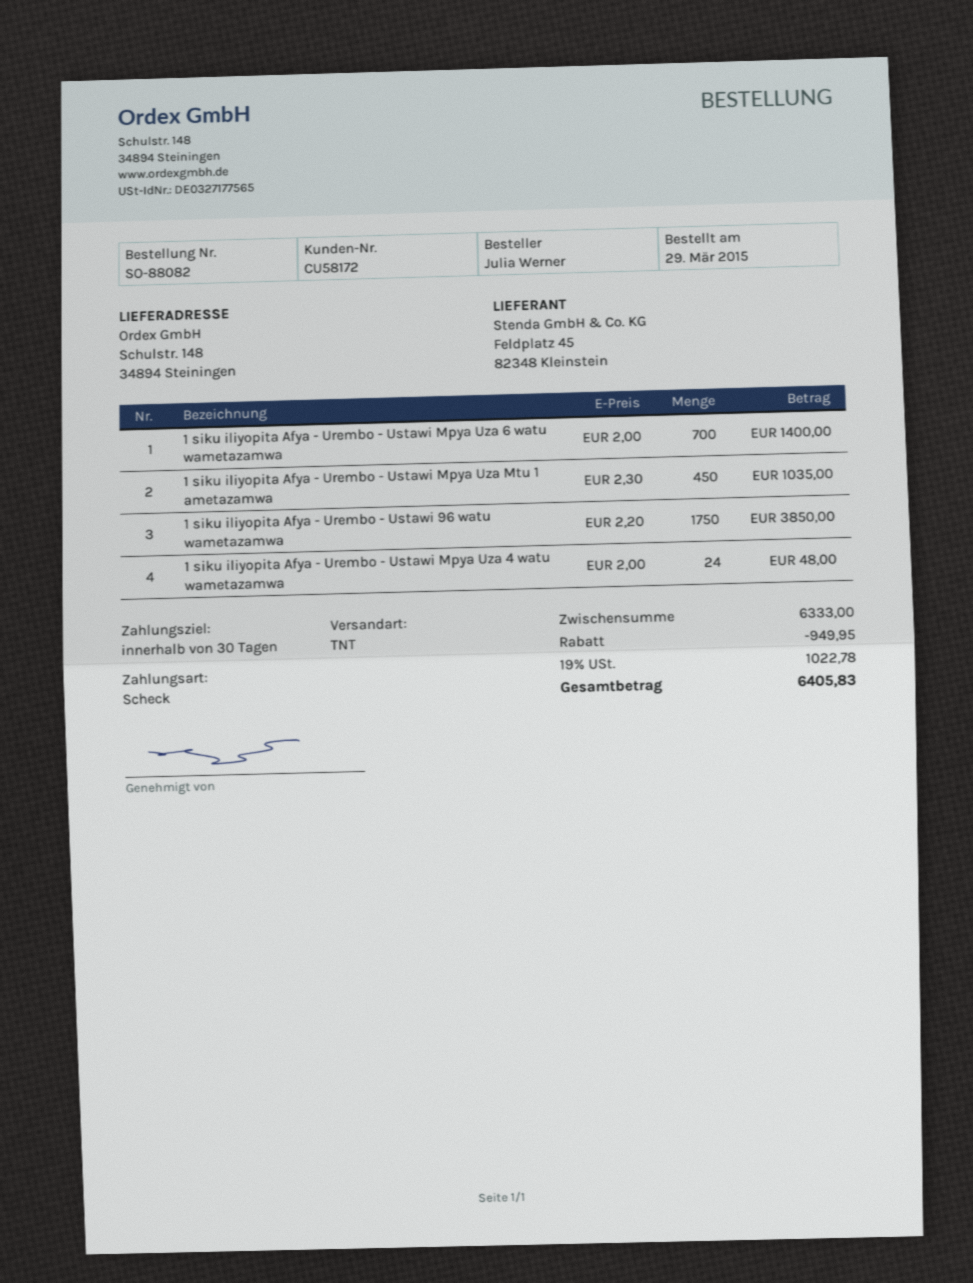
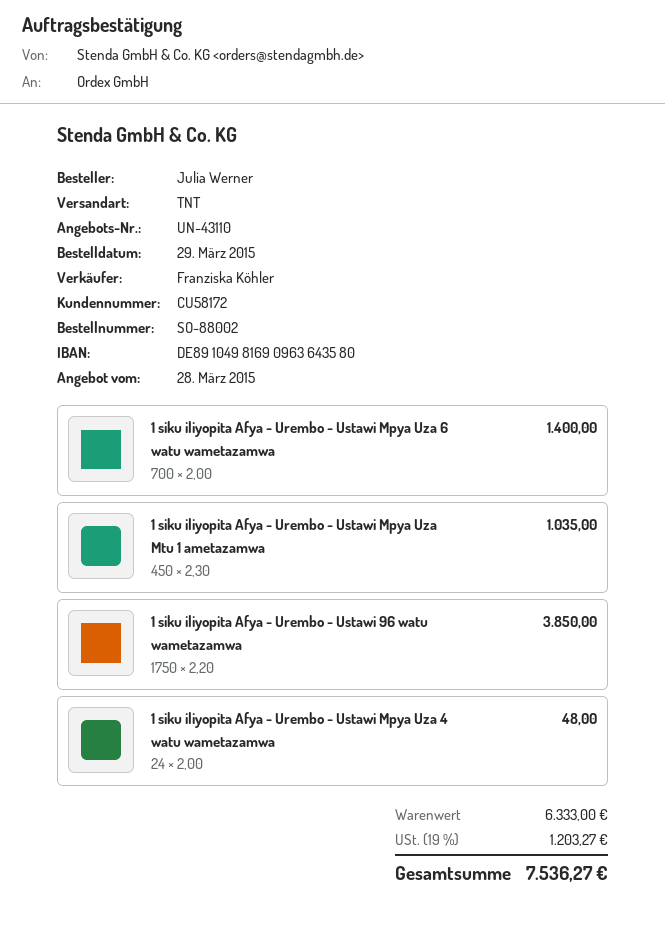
order number: SO-88082 -> SO-88002
discount: 949.95 -> none
tax: 19% = 1022.78 -> 19% = 1203.27
total: 6405.83 -> 7536.27

